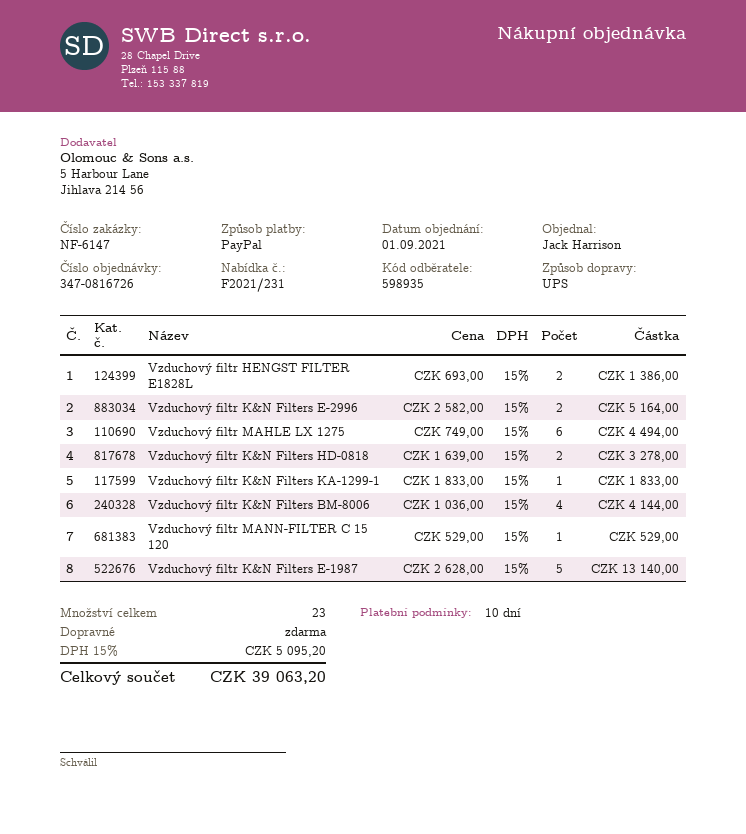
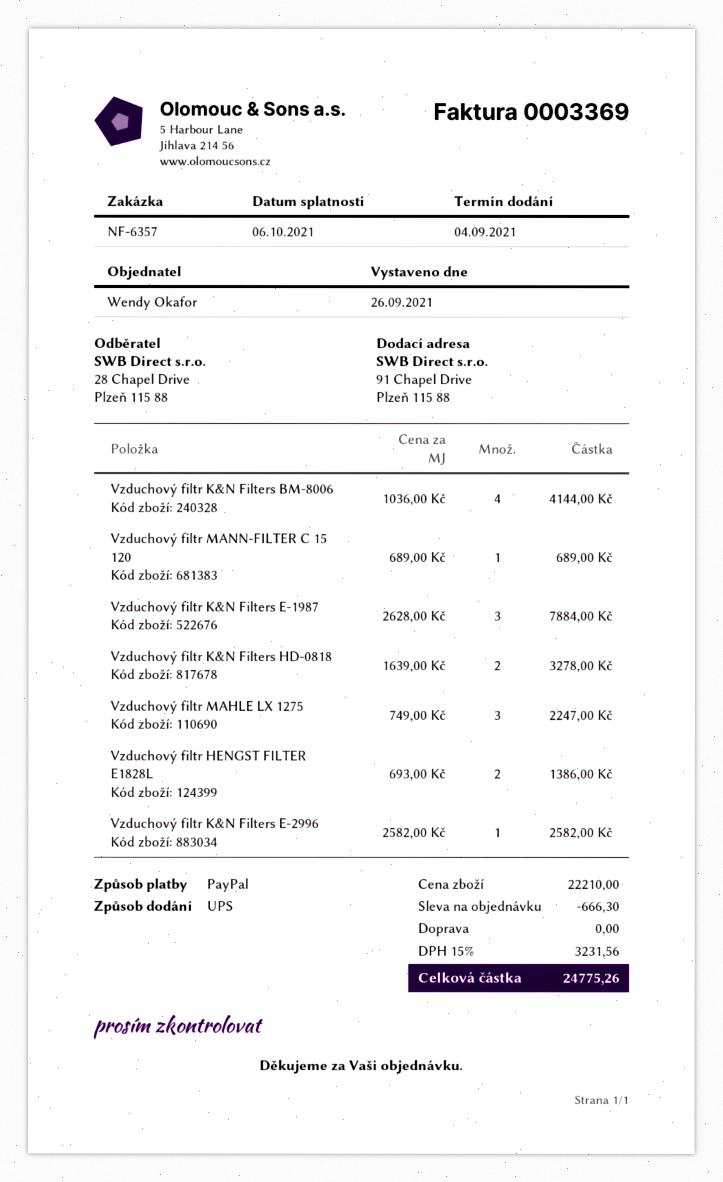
reference: NF-6147 -> NF-6357
ordered by: Jack Harrison -> Wendy Okafor
Vzduchový filtr K&N Filters E-2996: 2 x 2582.00 = 5164.00 -> 1 x 2582.00 = 2582.00
Vzduchový filtr MAHLE LX 1275: 6 x 749.00 = 4494.00 -> 3 x 749.00 = 2247.00
Vzduchový filtr K&N Filters KA-1299-1: 1 x 1833.00 = 1833.00 -> none
Vzduchový filtr MANN-FILTER C 15 120: 1 x 529.00 = 529.00 -> 1 x 689.00 = 689.00
Vzduchový filtr K&N Filters E-1987: 5 x 2628.00 = 13140.00 -> 3 x 2628.00 = 7884.00
discount: none -> 666.30
tax: 15% = 5095.20 -> 15% = 3231.56
total: 39063.20 -> 24775.26

